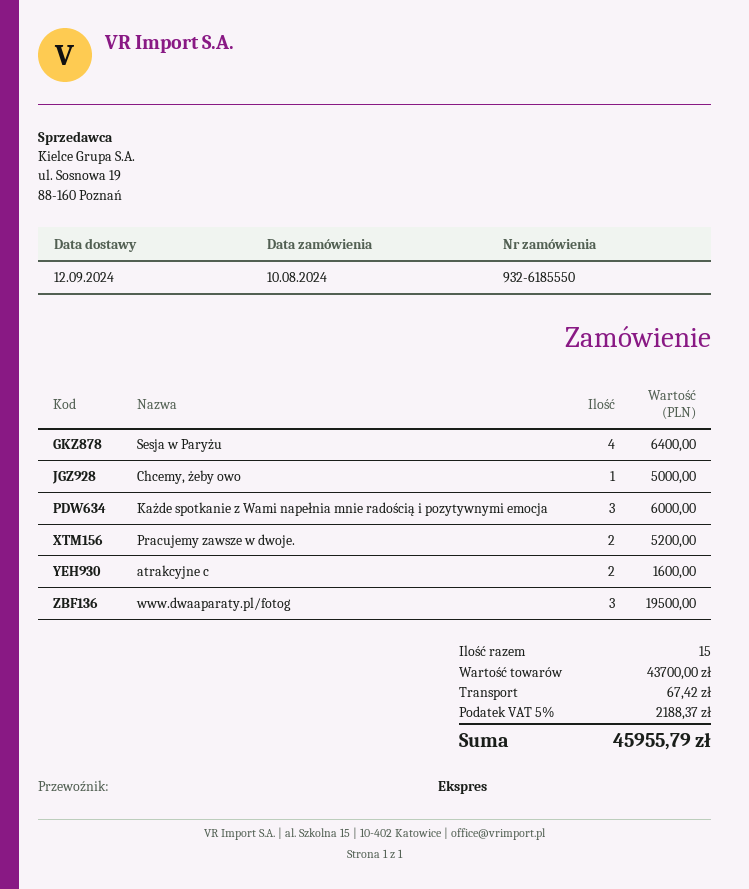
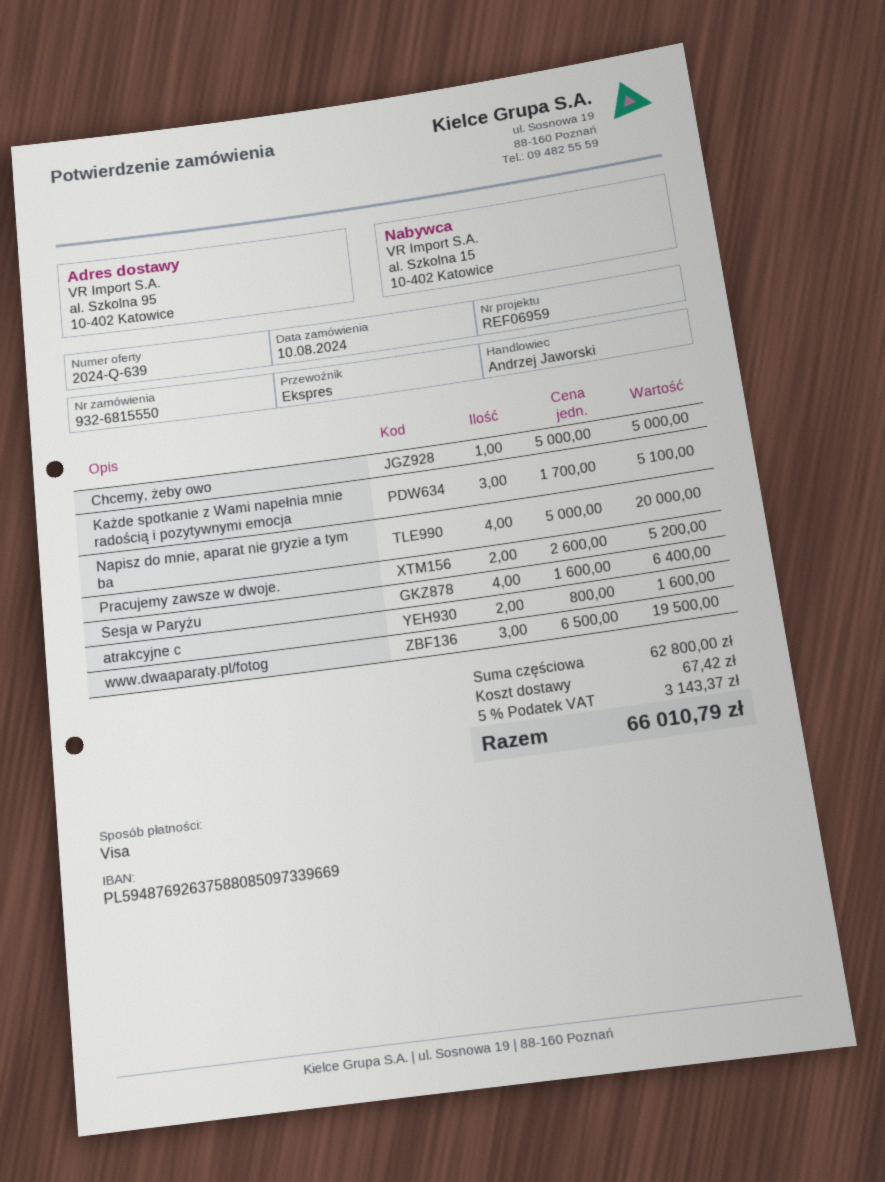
order number: 932-6185550 -> 932-6815550
Każde spotkanie z Wami napełnia mnie radością i pozytywnymi emocja: 3 for 6000.00 -> 3 for 5100.00
Napisz do mnie, aparat nie gryzie a tym ba: none -> 4 for 20000.00
subtotal: 43700.00 -> 62800.00
tax: 5% = 2188.37 -> 5% = 3143.37
total: 45955.79 -> 66010.79

